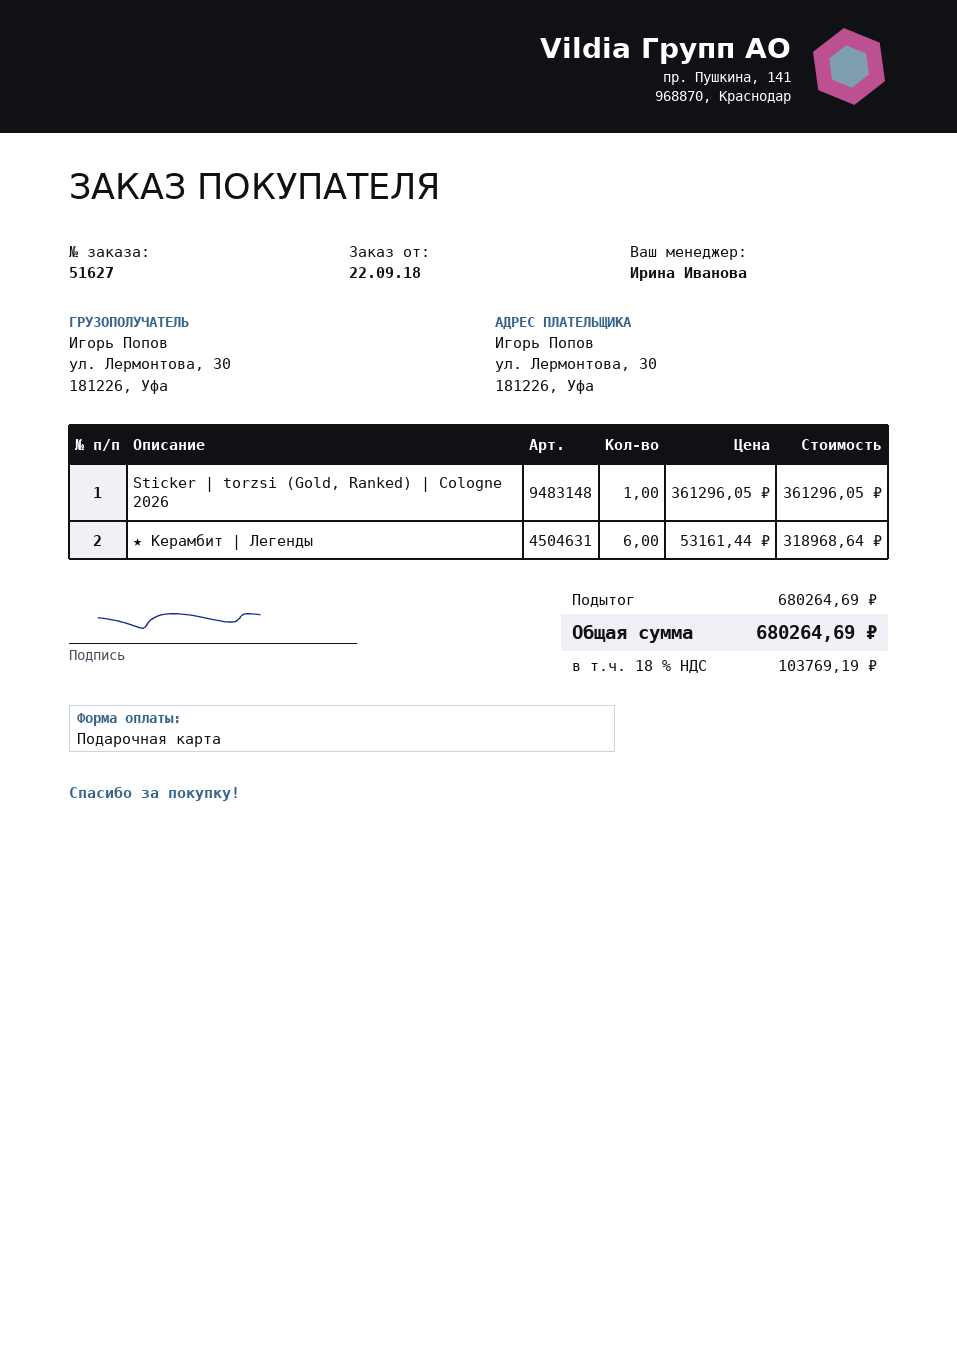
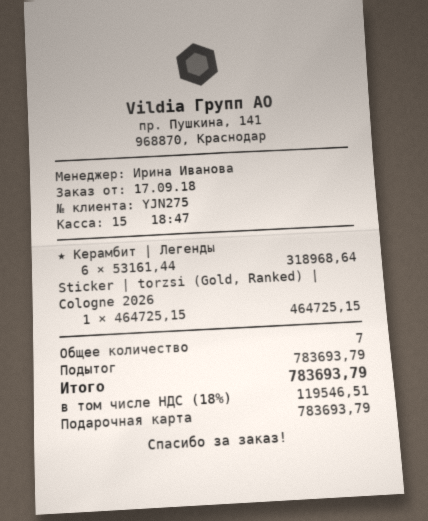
order date: 2018-09-22 -> 2018-09-17
Sticker | torzsi (Gold, Ranked) | Cologne 2026: 1 x 361296.05 = 361296.05 -> 1 x 464725.15 = 464725.15
subtotal: 680264.69 -> 783693.79
tax: 18% = 103769.19 -> 18% = 119546.51
total: 680264.69 -> 783693.79

